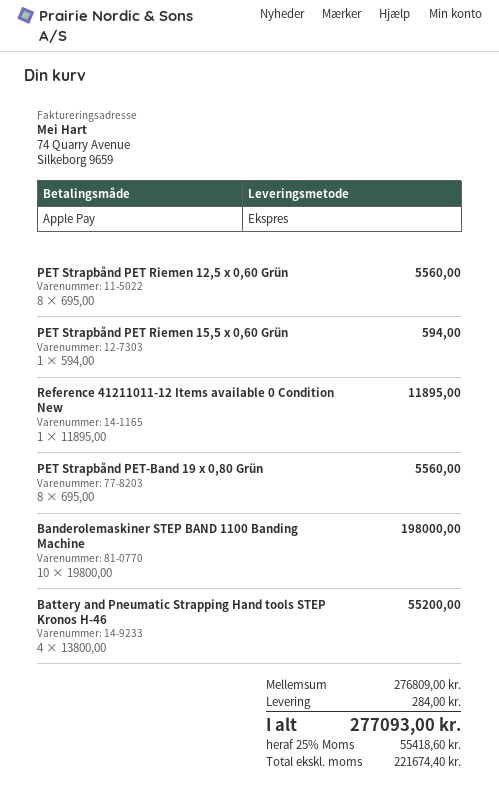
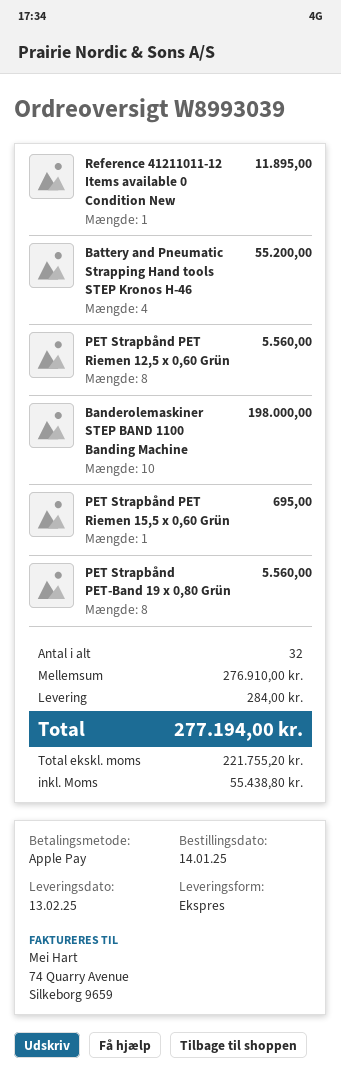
PET Strapbånd PET Riemen 15,5 x 0,60 Grün: 1 for 594.00 -> 1 for 695.00
subtotal: 276809.00 -> 276910.00
net: 221674.40 -> 221755.20
tax: 55418.60 -> 55438.80
total: 277093.00 -> 277194.00

